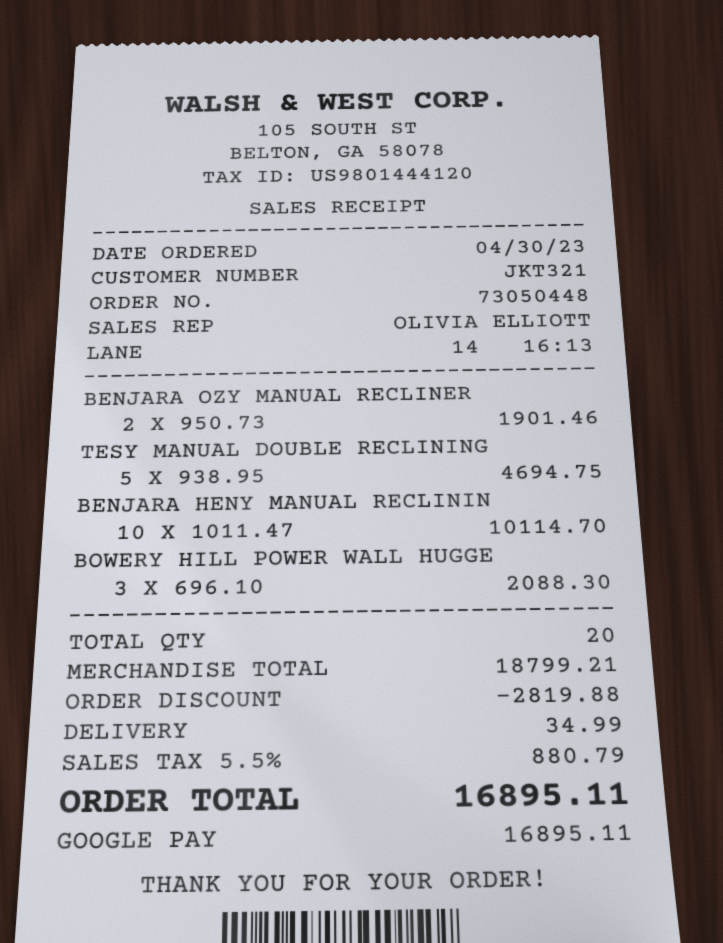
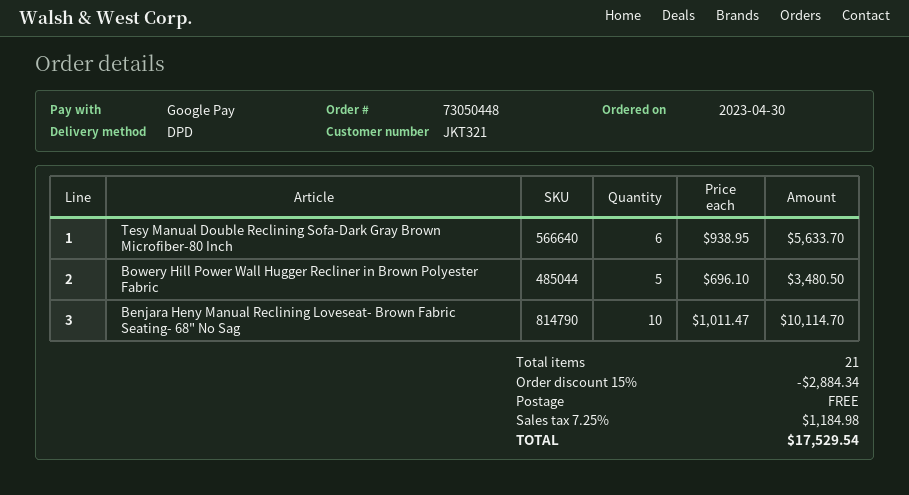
BENJARA OZY MANUAL RECLINER: 2 x 950.73 = 1901.46 -> none
TESY MANUAL DOUBLE RECLINING: 5 x 938.95 = 4694.75 -> 6 x 938.95 = 5633.70
BOWERY HILL POWER WALL HUGGE: 3 x 696.10 = 2088.30 -> 5 x 696.10 = 3480.50
total quantity: 20 -> 21
discount: 2819.88 -> 2884.34
shipping: 34.99 -> 0.00
tax: 5.5% = 880.79 -> 7.25% = 1184.98
total: 16895.11 -> 17529.54

